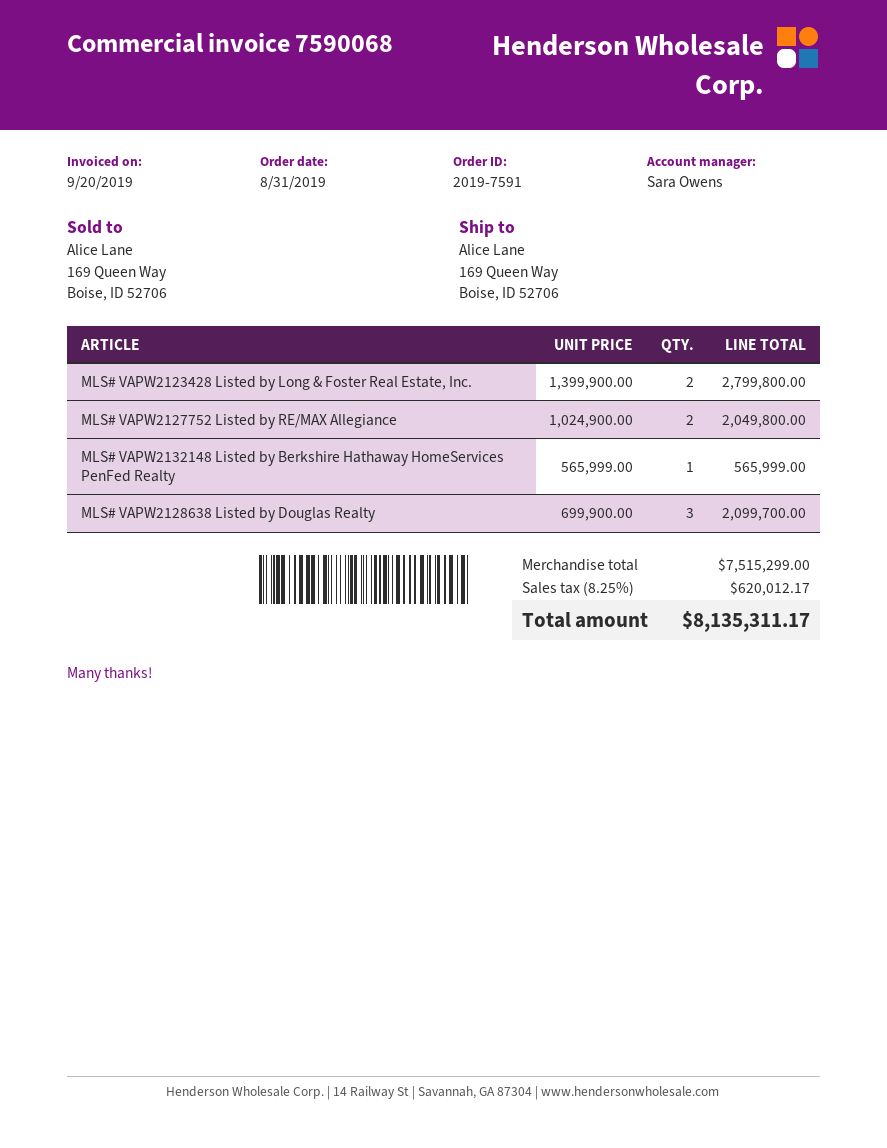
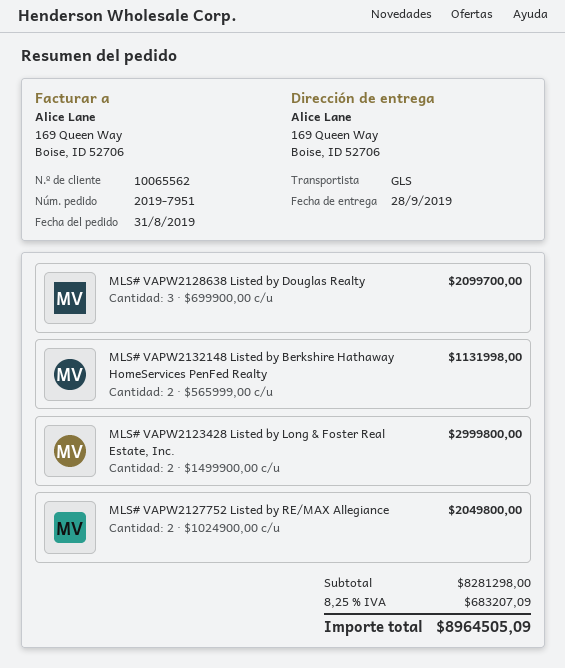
order number: 2019-7591 -> 2019-7951
MLS# VAPW2123428 Listed by Long & Foster Real Estate, Inc.: 2 x 1399900.00 = 2799800.00 -> 2 x 1499900.00 = 2999800.00
MLS# VAPW2132148 Listed by Berkshire Hathaway HomeServices PenFed Realty: 1 x 565999.00 = 565999.00 -> 2 x 565999.00 = 1131998.00
subtotal: 7515299.00 -> 8281298.00
tax: 8.25% = 620012.17 -> 8.25% = 683207.09
total: 8135311.17 -> 8964505.09

